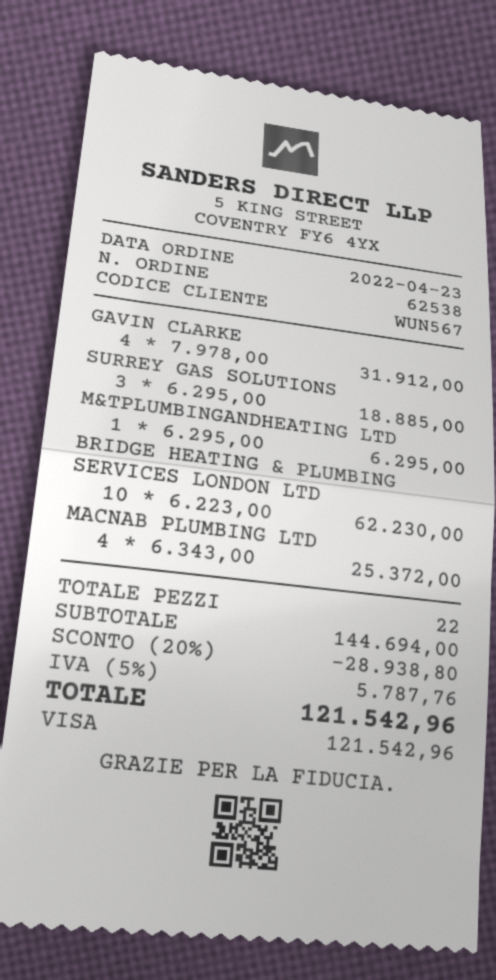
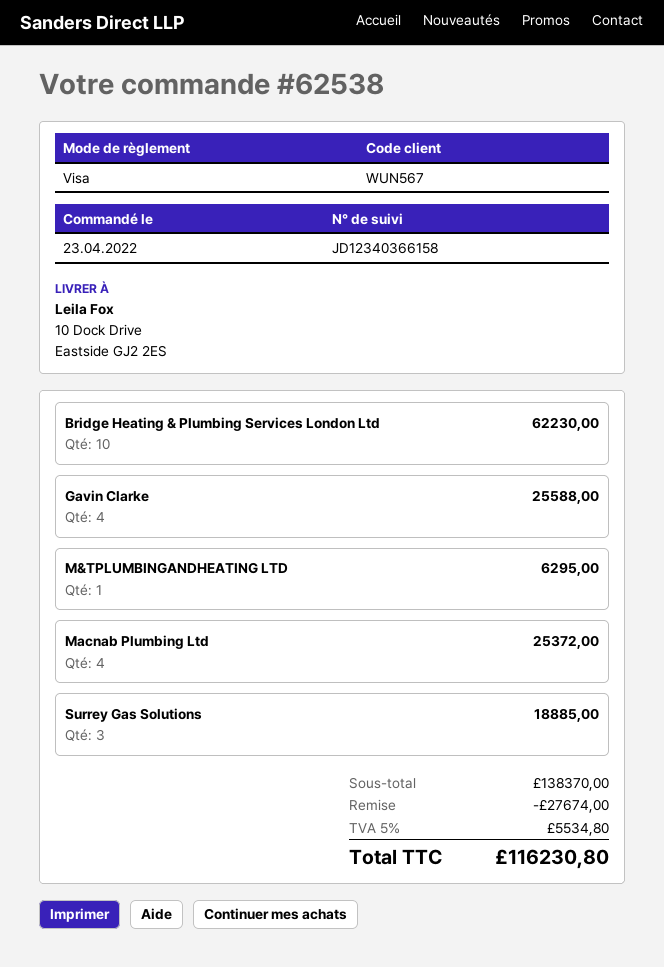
GAVIN CLARKE: 4 for 31912.00 -> 4 for 25588.00
subtotal: 144694.00 -> 138370.00
discount: 28938.80 -> 27674.00
tax: 5% = 5787.76 -> 5% = 5534.80
total: 121542.96 -> 116230.80

